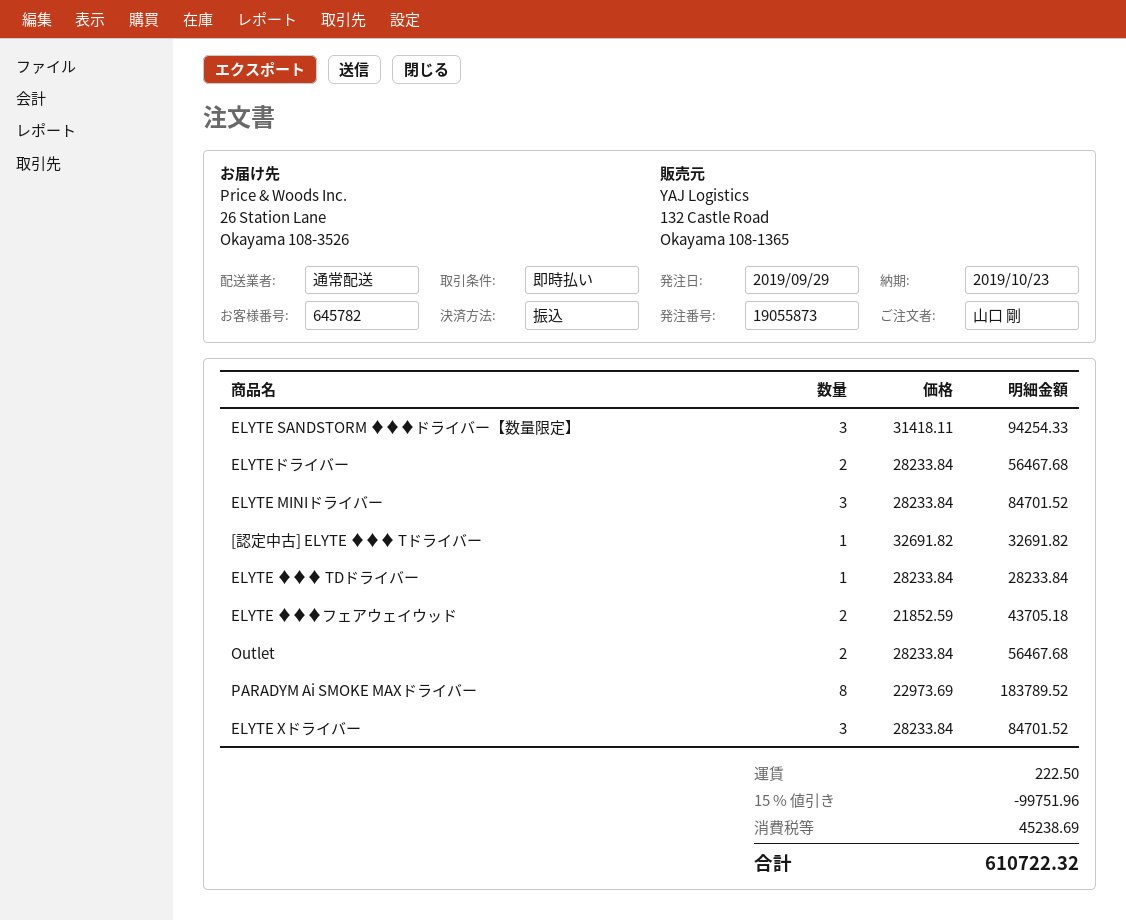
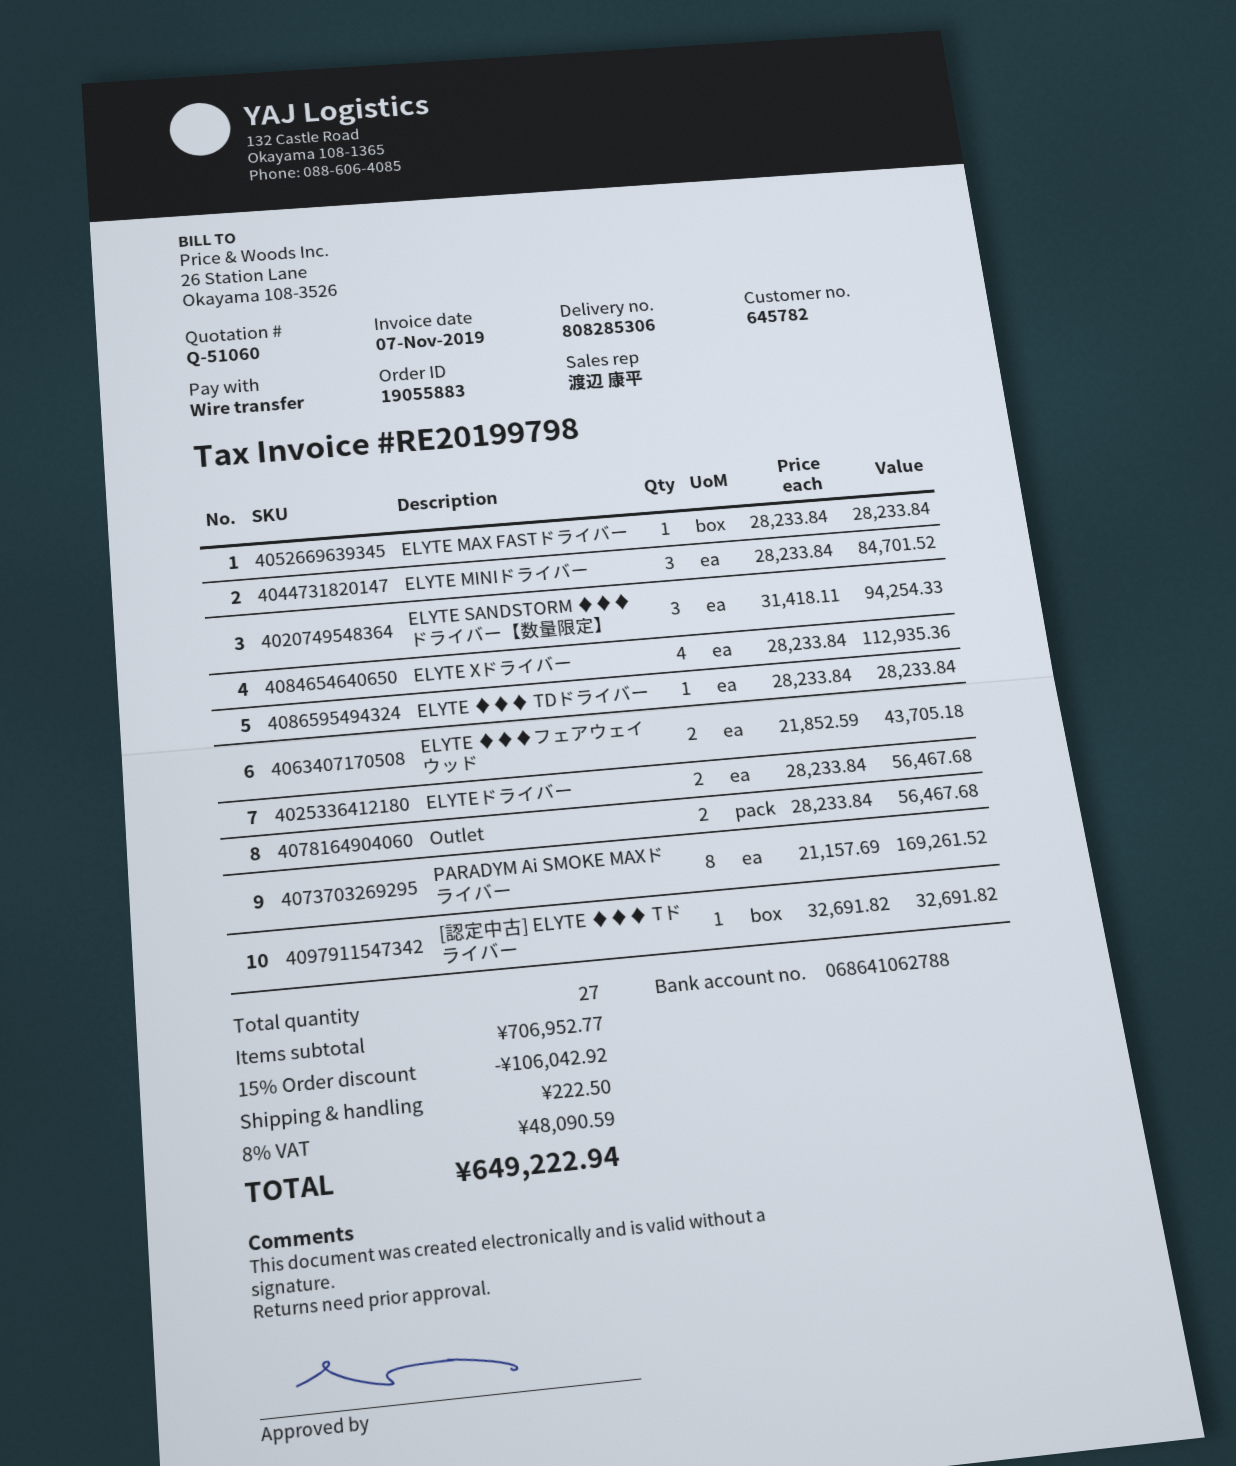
order number: 19055873 -> 19055883
PARADYM Ai SMOKE MAXドライバー: 8 x 22973.69 = 183789.52 -> 8 x 21157.69 = 169261.52
ELYTE Xドライバー: 3 x 28233.84 = 84701.52 -> 4 x 28233.84 = 112935.36
ELYTE MAX FASTドライバー: none -> 1 x 28233.84 = 28233.84
discount: 15% = 99751.96 -> 15% = 106042.92
tax: 45238.69 -> 48090.59
total: 610722.32 -> 649222.94

